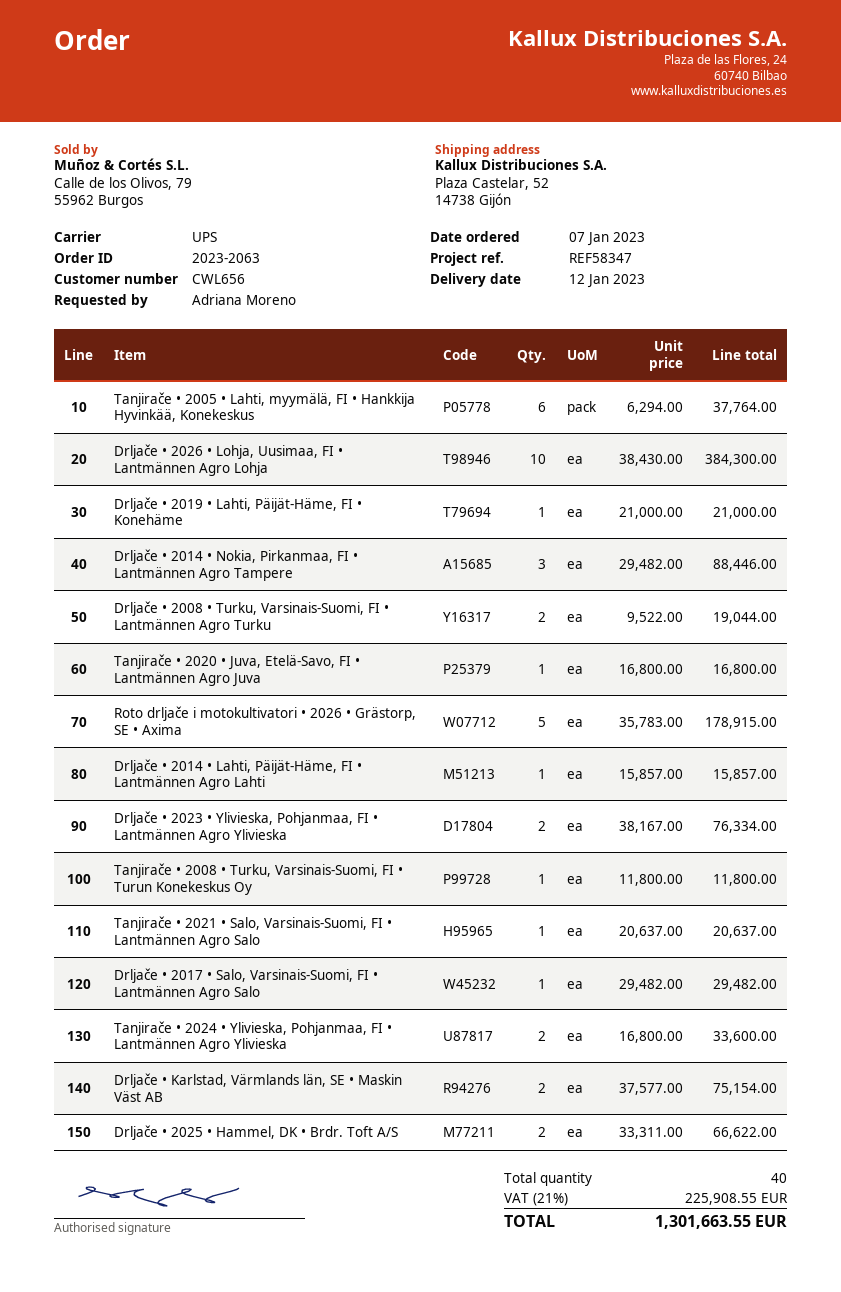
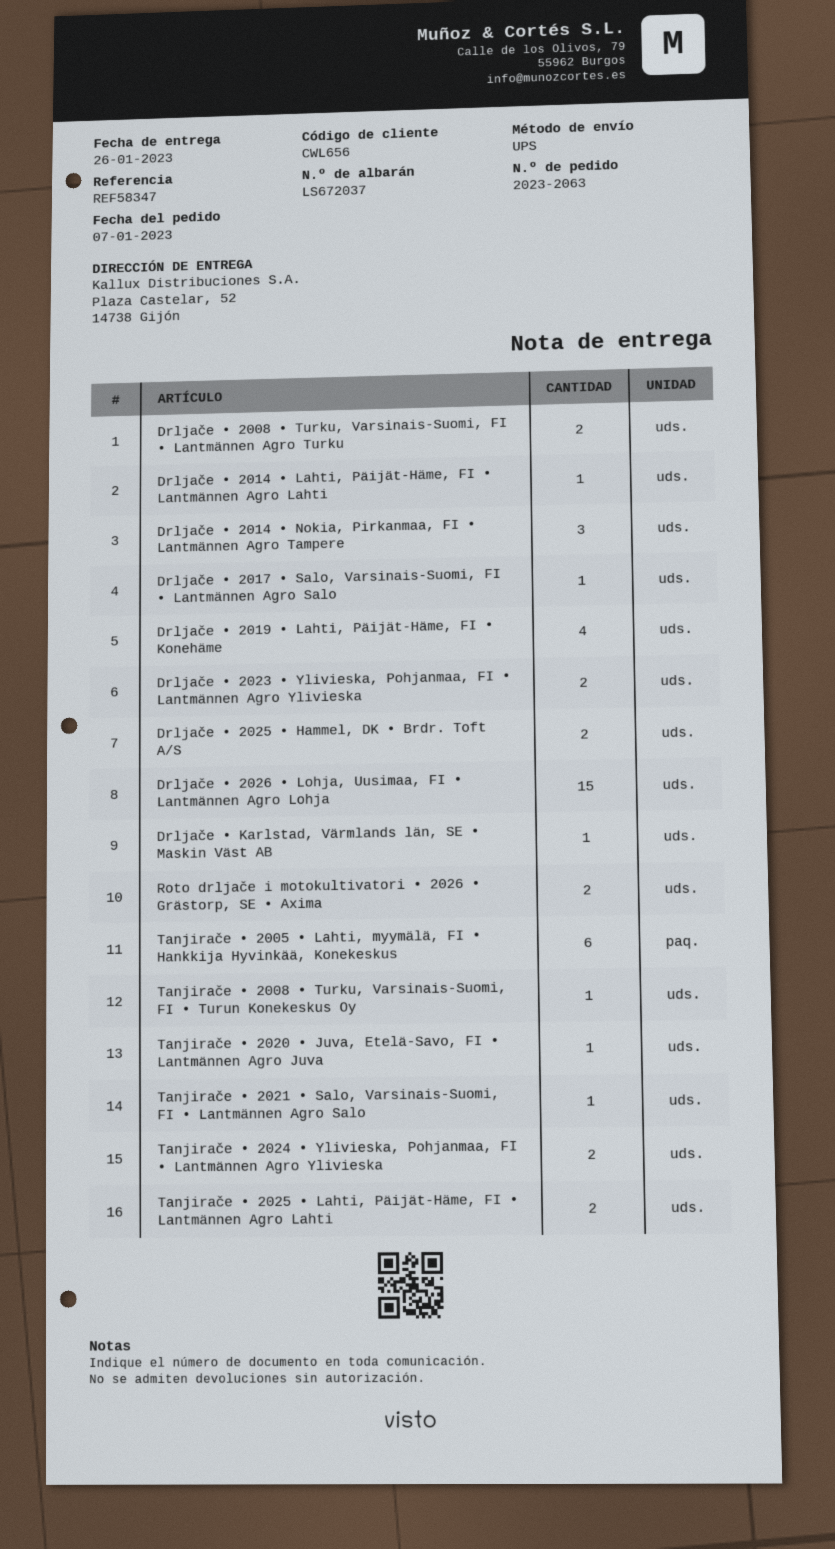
delivery date: 2023-01-12 -> 2023-01-26
Drljače • 2026 • Lohja, Uusimaa, FI • Lantmännen Agro Lohja: 10 -> 15
Drljače • 2019 • Lahti, Päijät-Häme, FI • Konehäme: 1 -> 4
Roto drljače i motokultivatori • 2026 • Grästorp, SE • Axima: 5 -> 2
Drljače • Karlstad, Värmlands län, SE • Maskin Väst AB: 2 -> 1
Tanjirače • 2025 • Lahti, Päijät-Häme, FI • Lantmännen Agro Lahti: none -> 2

